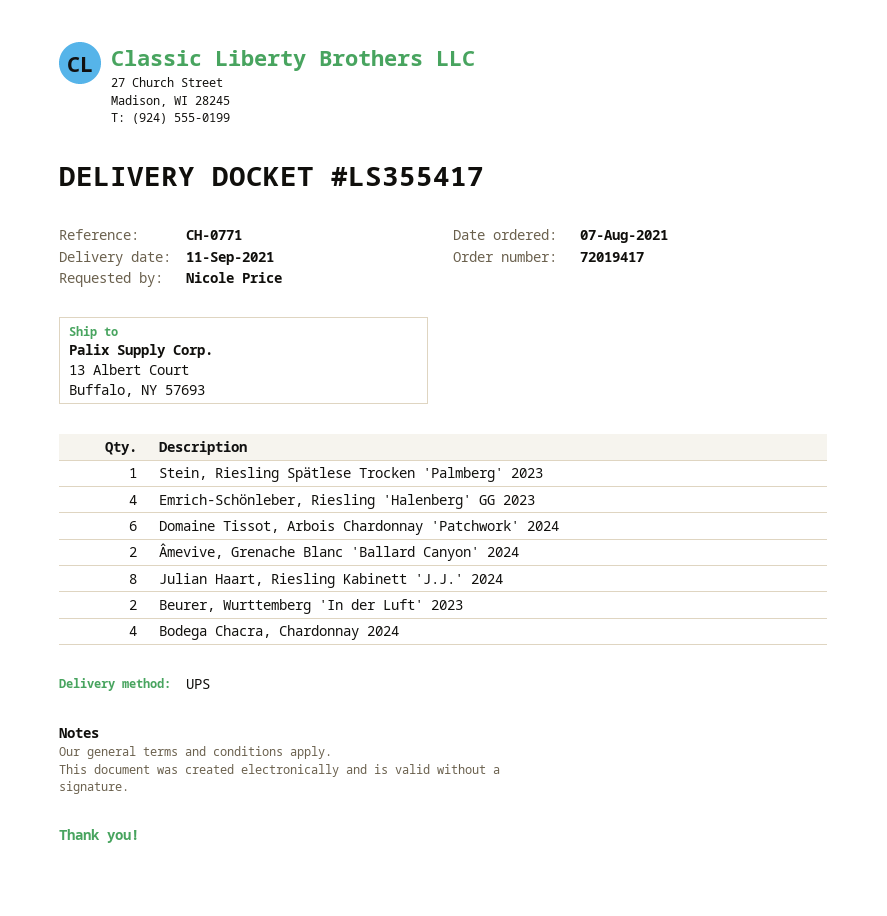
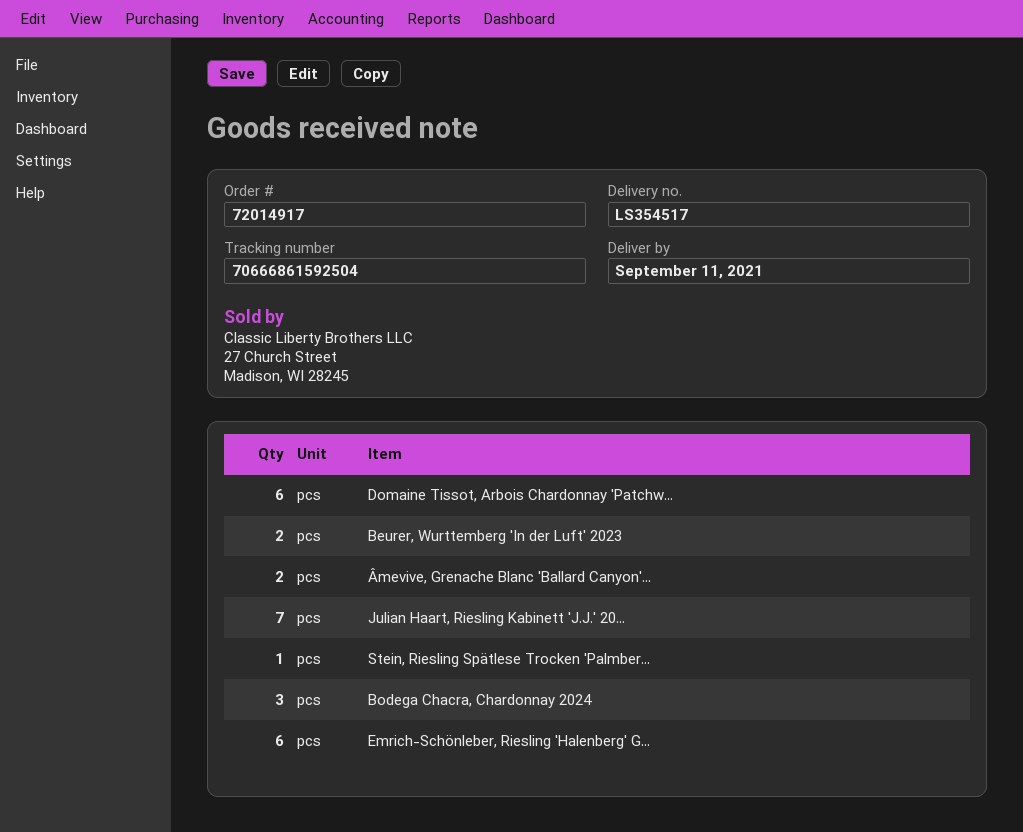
order number: 72019417 -> 72014917
delivery note number: LS355417 -> LS354517
Emrich-Schönleber, Riesling 'Halenberg' GG 2023: 4 -> 6
Julian Haart, Riesling Kabinett 'J.J.' 2024: 8 -> 7
Bodega Chacra, Chardonnay 2024: 4 -> 3

